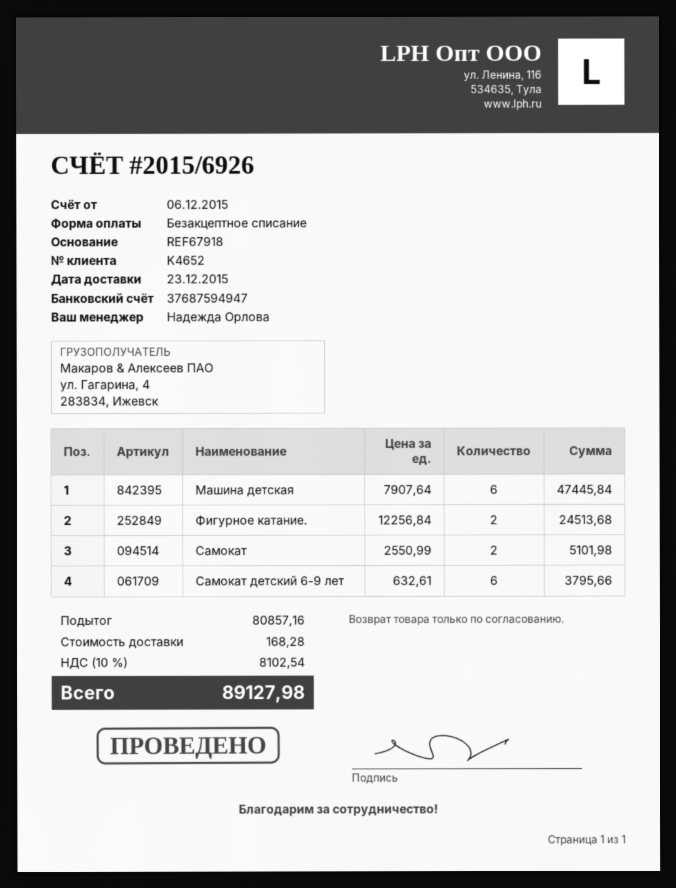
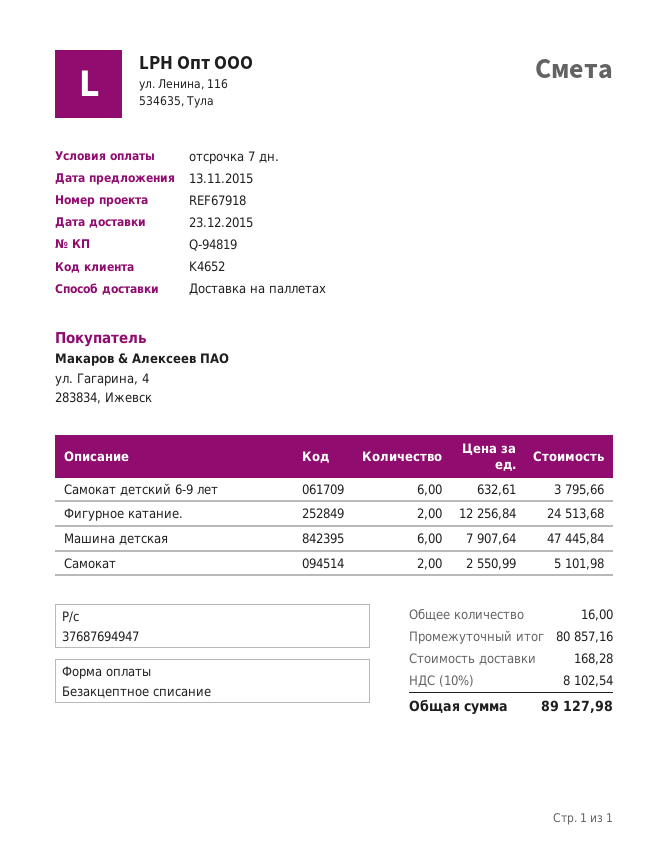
bank account: 37687594947 -> 37687694947

